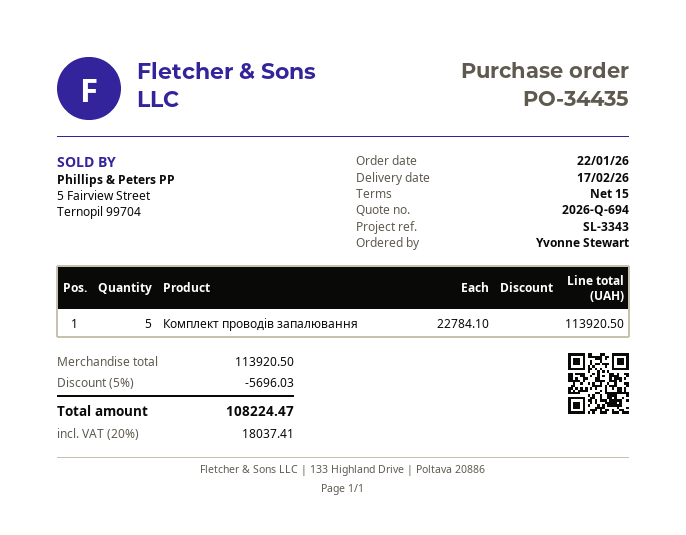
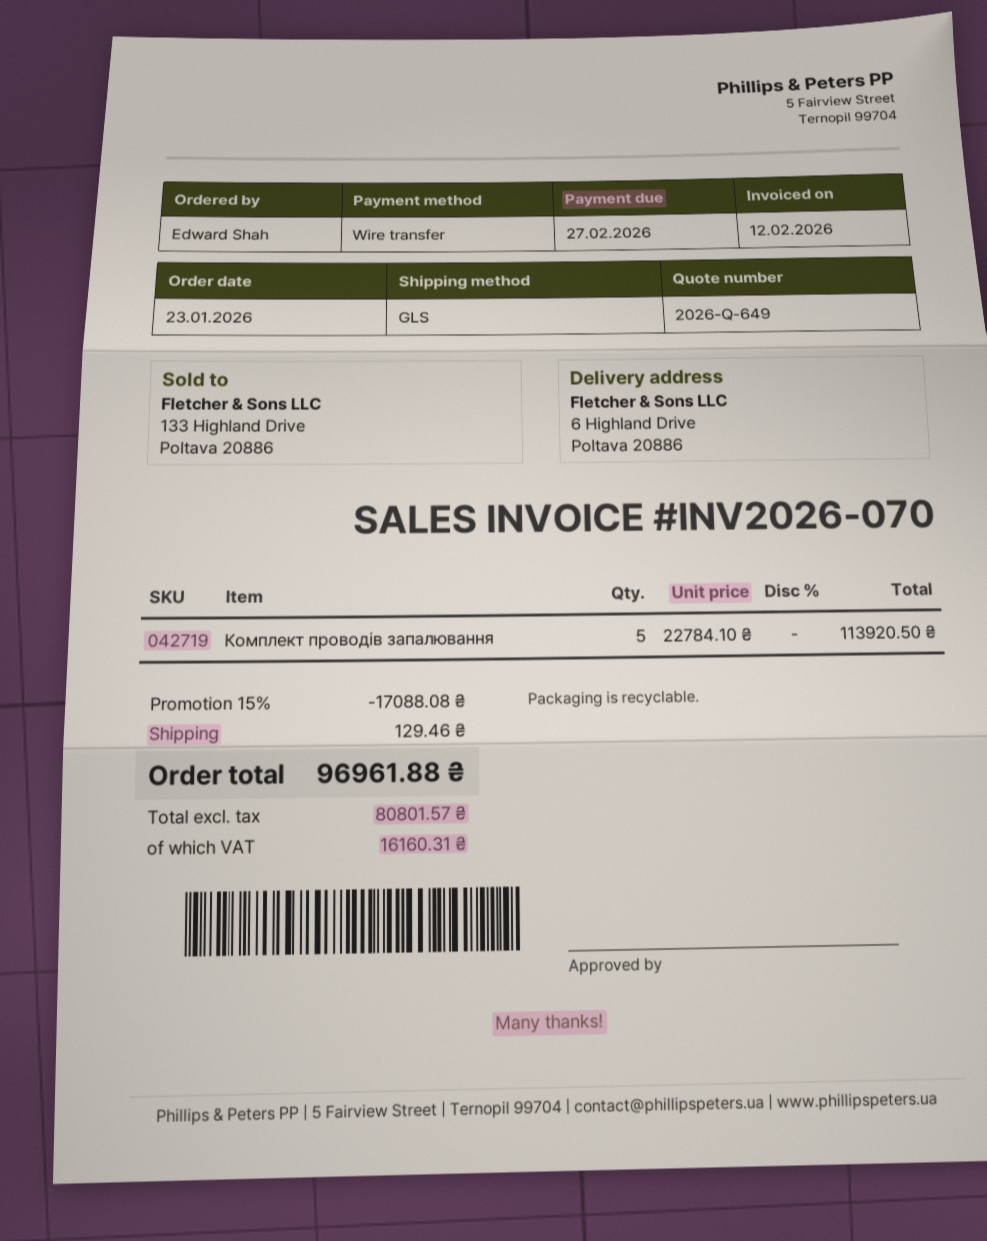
quote number: 2026-Q-694 -> 2026-Q-649
order date: 2026-01-22 -> 2026-01-23
ordered by: Yvonne Stewart -> Edward Shah
discount: 5% = 5696.03 -> 15% = 17088.08
shipping: none -> 129.46
tax: 18037.41 -> 16160.31
total: 108224.47 -> 96961.88

